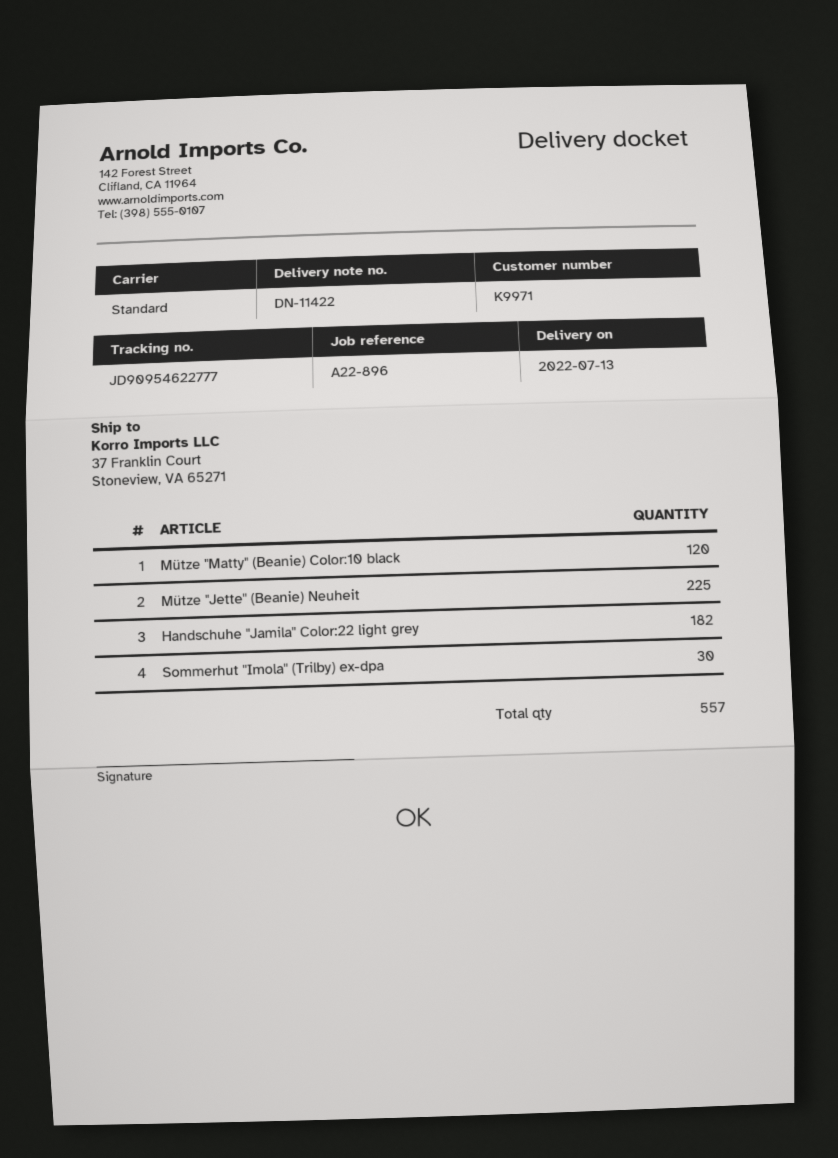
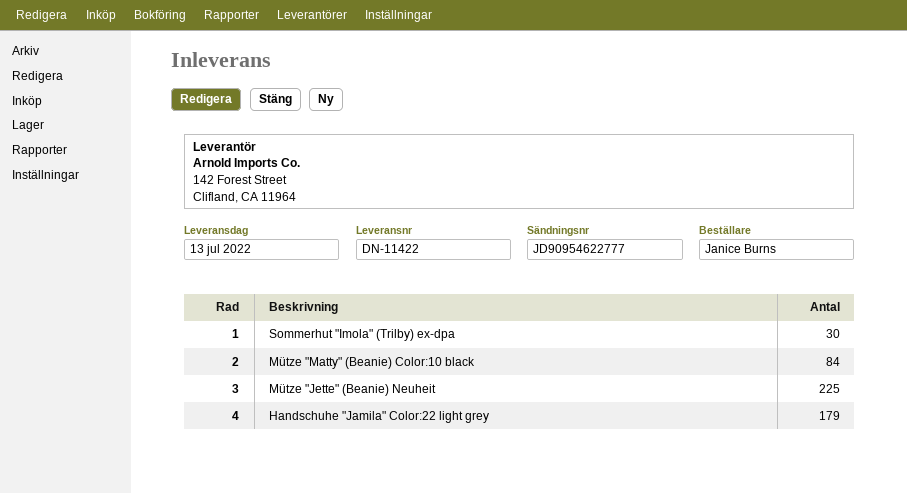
Mütze "Matty" (Beanie) Color:10 black: 120 -> 84
Handschuhe "Jamila" Color:22 light grey: 182 -> 179

